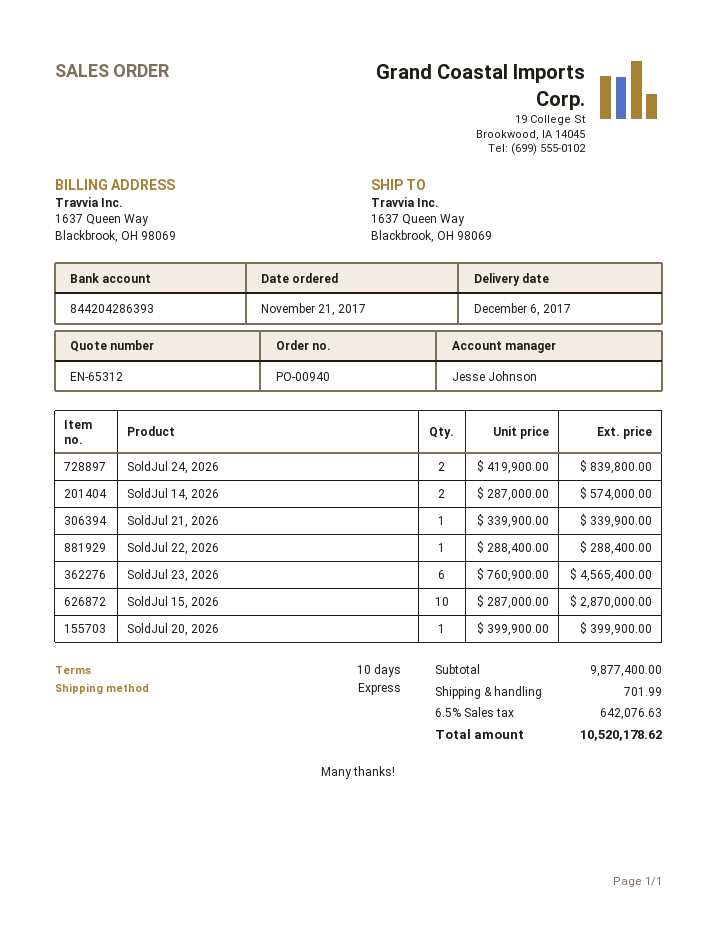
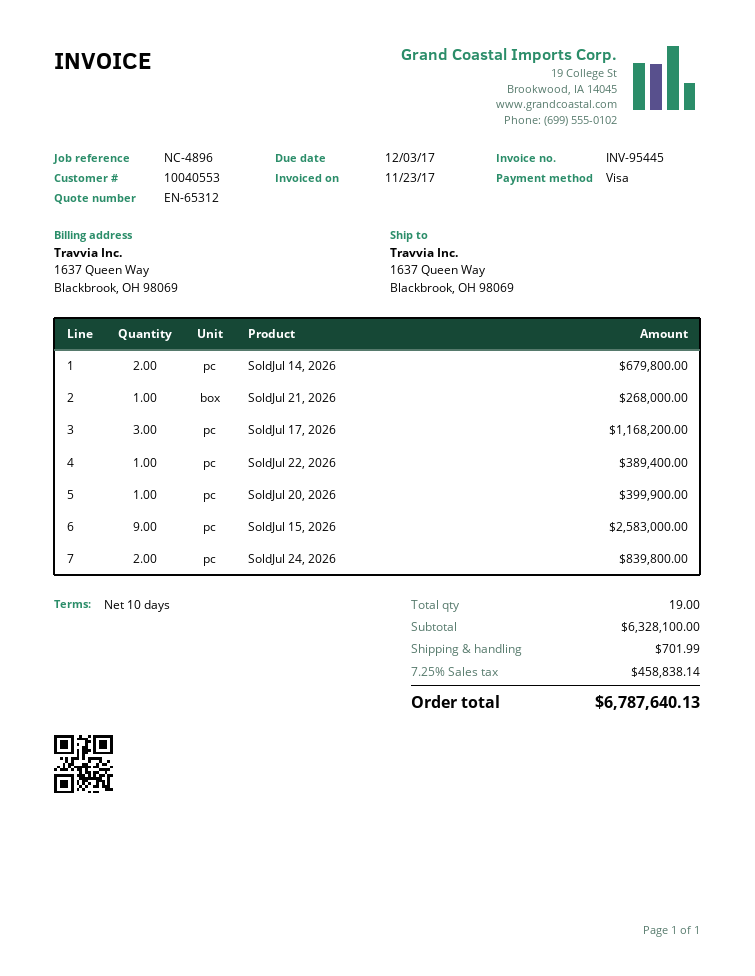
SoldJul 14, 2026: 2 for 574000.00 -> 2 for 679800.00
SoldJul 21, 2026: 1 for 339900.00 -> 1 for 268000.00
SoldJul 22, 2026: 1 for 288400.00 -> 1 for 389400.00
SoldJul 23, 2026: 6 for 4565400.00 -> none
SoldJul 15, 2026: 10 for 2870000.00 -> 9 for 2583000.00
SoldJul 17, 2026: none -> 3 for 1168200.00
subtotal: 9877400.00 -> 6328100.00
tax: 6.5% = 642076.63 -> 7.25% = 458838.14
total: 10520178.62 -> 6787640.13

